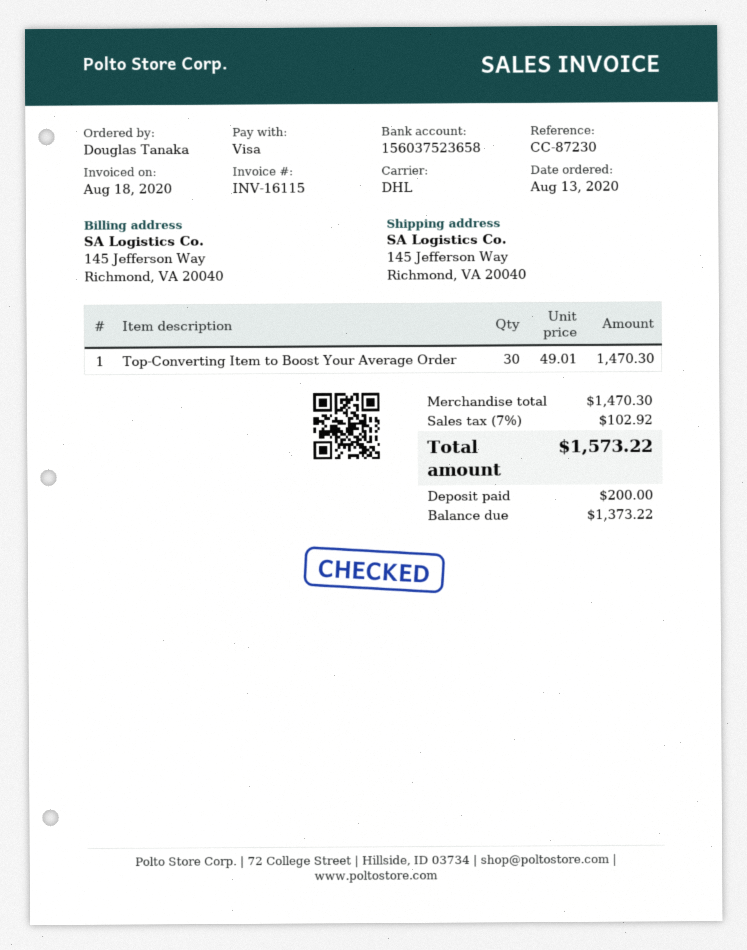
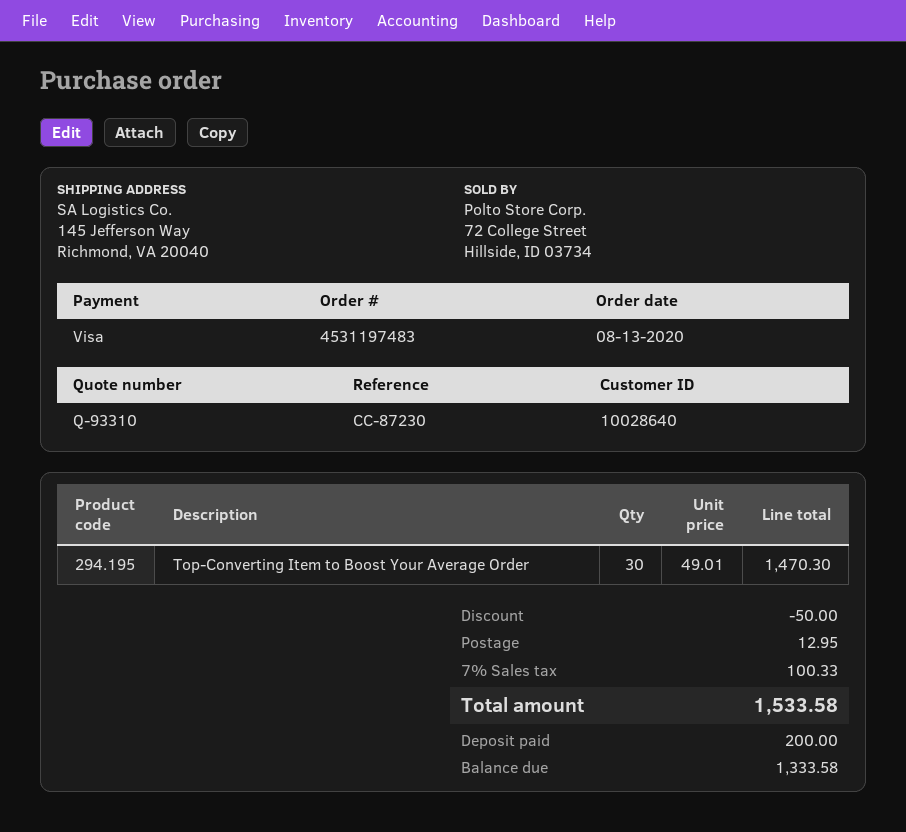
discount: none -> 50.00
shipping: none -> 12.95
tax: 7% = 102.92 -> 7% = 100.33
total: 1573.22 -> 1533.58
balance: 1373.22 -> 1333.58

